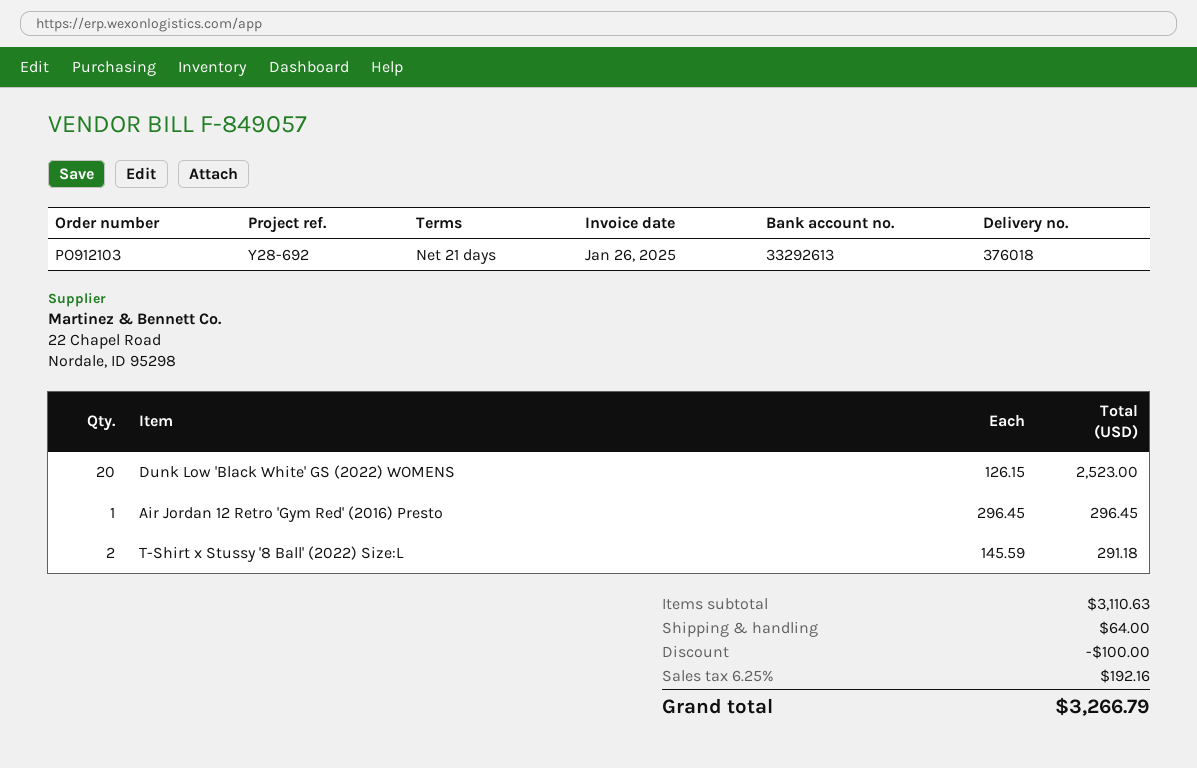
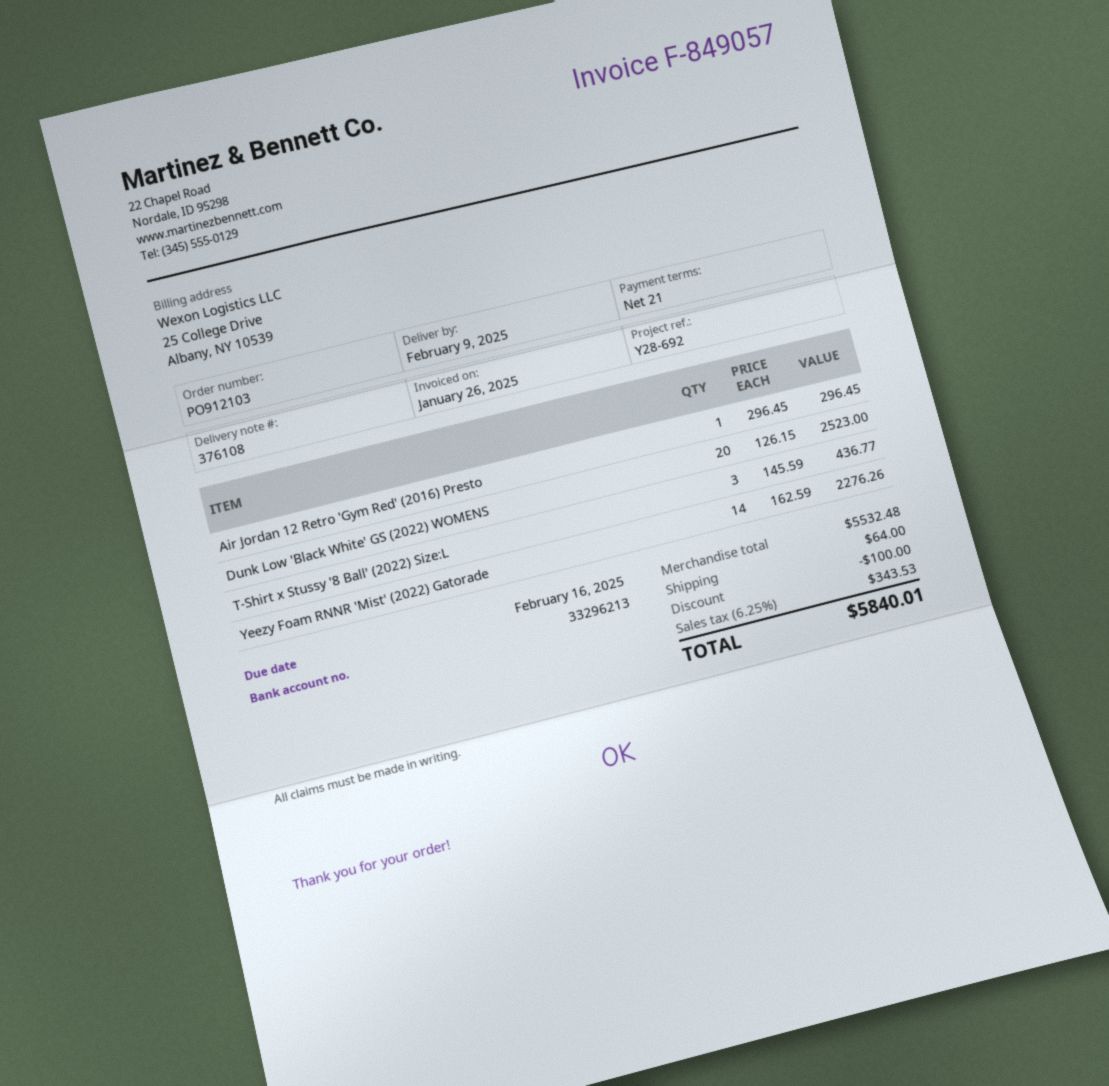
delivery note number: 376018 -> 376108
bank account: 33292613 -> 33296213
T-Shirt x Stussy '8 Ball' (2022) Size:L: 2 x 145.59 = 291.18 -> 3 x 145.59 = 436.77
Yeezy Foam RNNR 'Mist' (2022) Gatorade: none -> 14 x 162.59 = 2276.26
subtotal: 3110.63 -> 5532.48
tax: 6.25% = 192.16 -> 6.25% = 343.53
total: 3266.79 -> 5840.01

